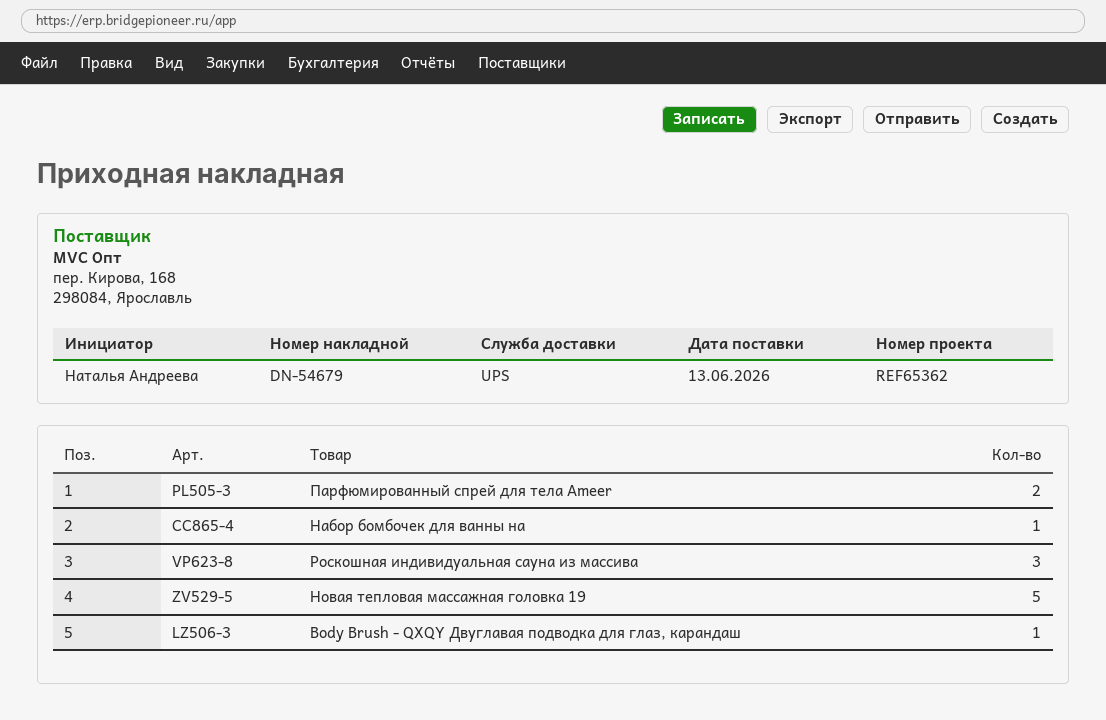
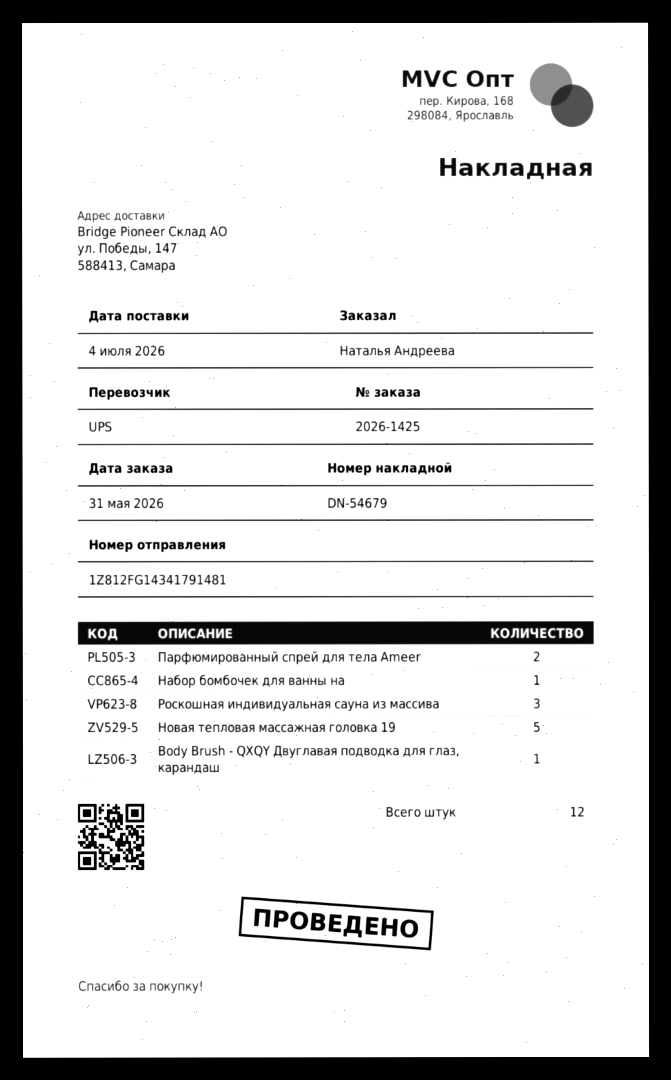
delivery date: 2026-06-13 -> 2026-07-04

